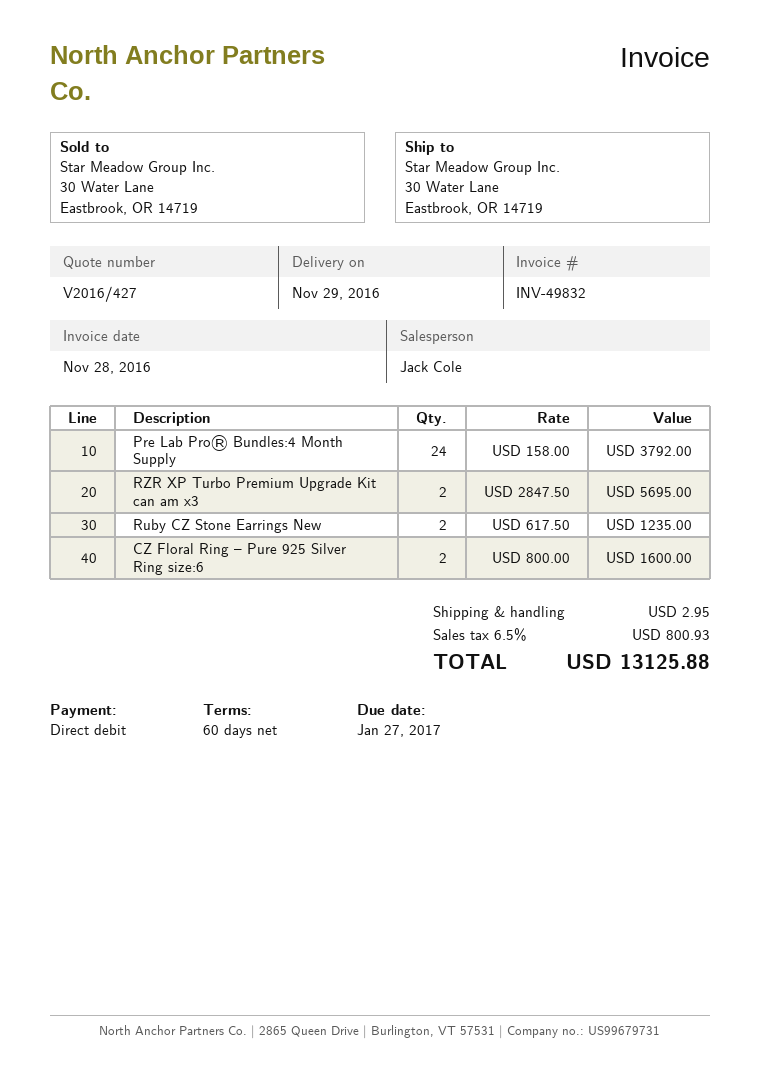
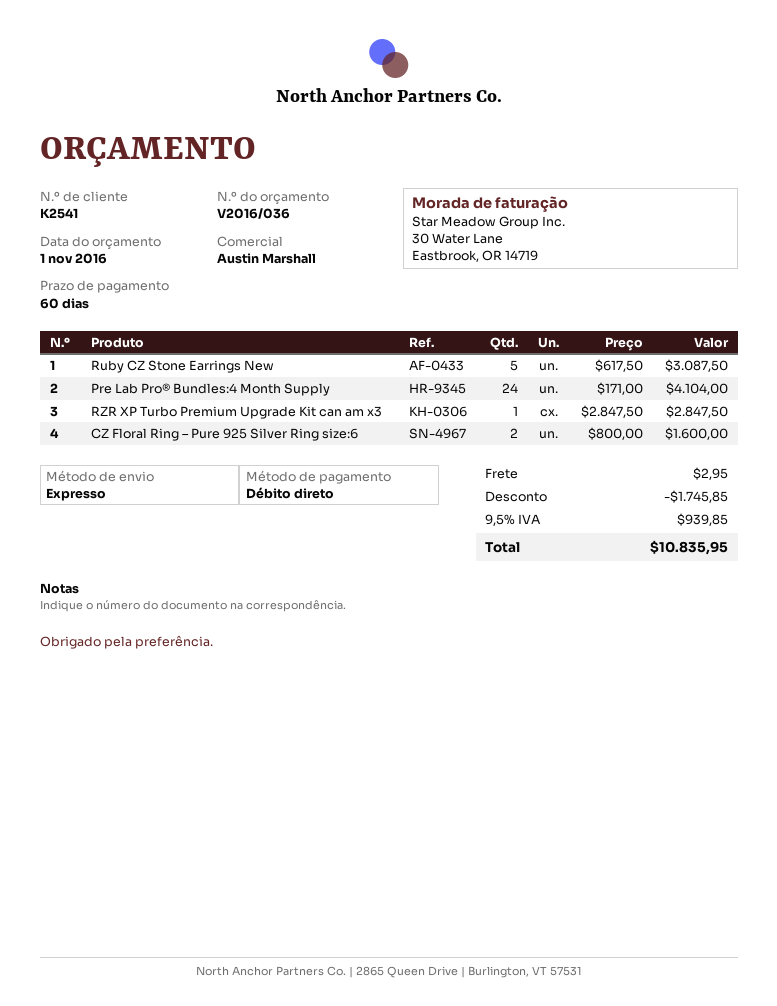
quote number: V2016/427 -> V2016/036
sales rep: Jack Cole -> Austin Marshall
Pre Lab Pro® Bundles:4 Month Supply: 24 x 158.00 = 3792.00 -> 24 x 171.00 = 4104.00
RZR XP Turbo Premium Upgrade Kit can am x3: 2 x 2847.50 = 5695.00 -> 1 x 2847.50 = 2847.50
Ruby CZ Stone Earrings New: 2 x 617.50 = 1235.00 -> 5 x 617.50 = 3087.50
discount: none -> 1745.85
tax: 6.5% = 800.93 -> 9.5% = 939.85
total: 13125.88 -> 10835.95

